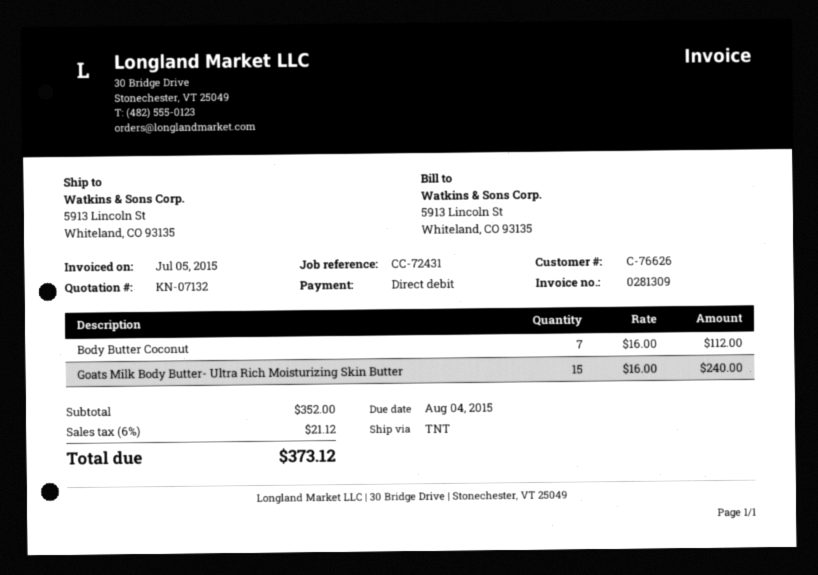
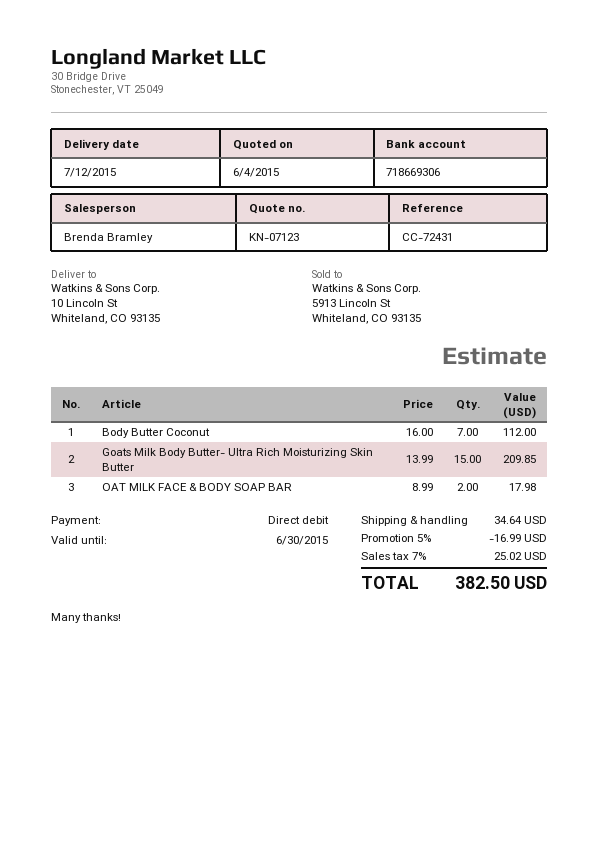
quote number: KN-07132 -> KN-07123
ship to: 5913 Lincoln St, Whiteland, CO 93135 -> 10 Lincoln St, Whiteland, CO 93135
Goats Milk Body Butter- Ultra Rich Moisturizing Skin Butter: 15 x 16.00 = 240.00 -> 15 x 13.99 = 209.85
OAT MILK FACE & BODY SOAP BAR: none -> 2 x 8.99 = 17.98
discount: none -> 5% = 16.99
shipping: none -> 34.64
tax: 6% = 21.12 -> 7% = 25.02
total: 373.12 -> 382.50

